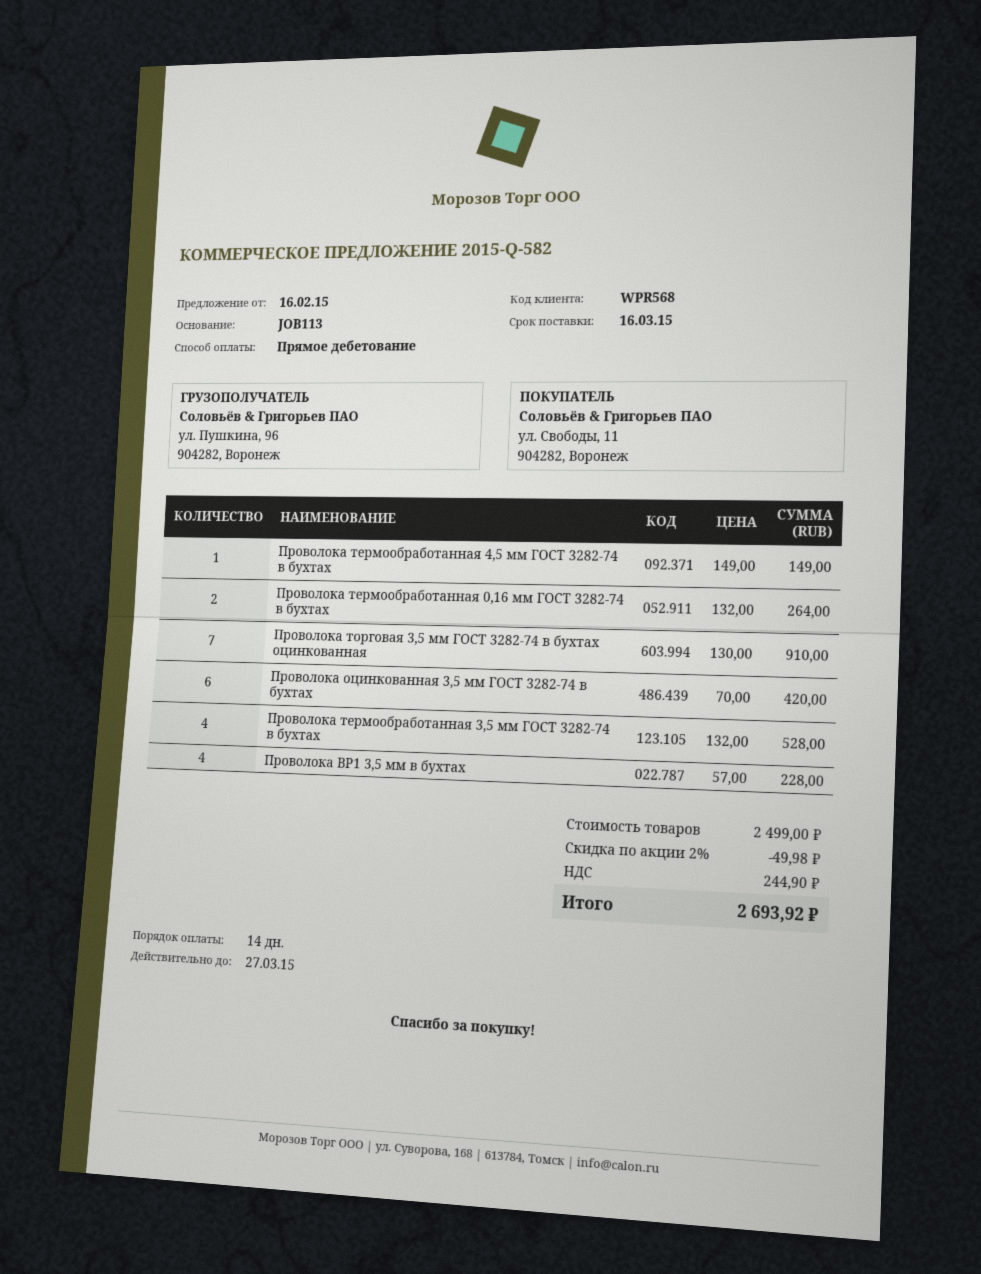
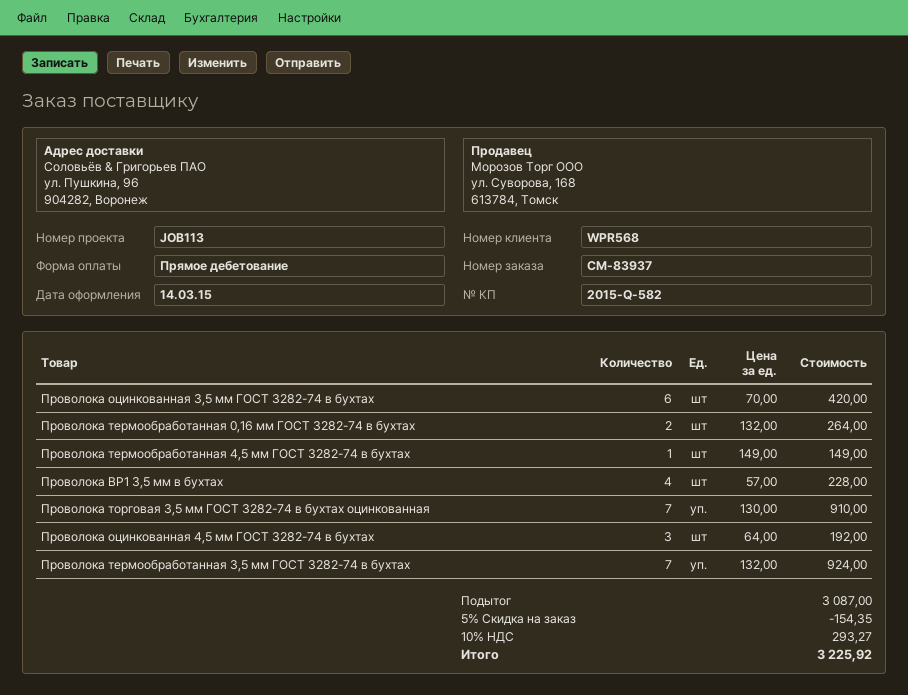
Проволока термообработанная 3,5 мм ГОСТ 3282-74 в бухтах: 4 x 132.00 = 528.00 -> 7 x 132.00 = 924.00
Проволока оцинкованная 4,5 мм ГОСТ 3282-74 в бухтах: none -> 3 x 64.00 = 192.00
subtotal: 2499.00 -> 3087.00
discount: 2% = 49.98 -> 5% = 154.35
tax: 244.90 -> 293.27
total: 2693.92 -> 3225.92

